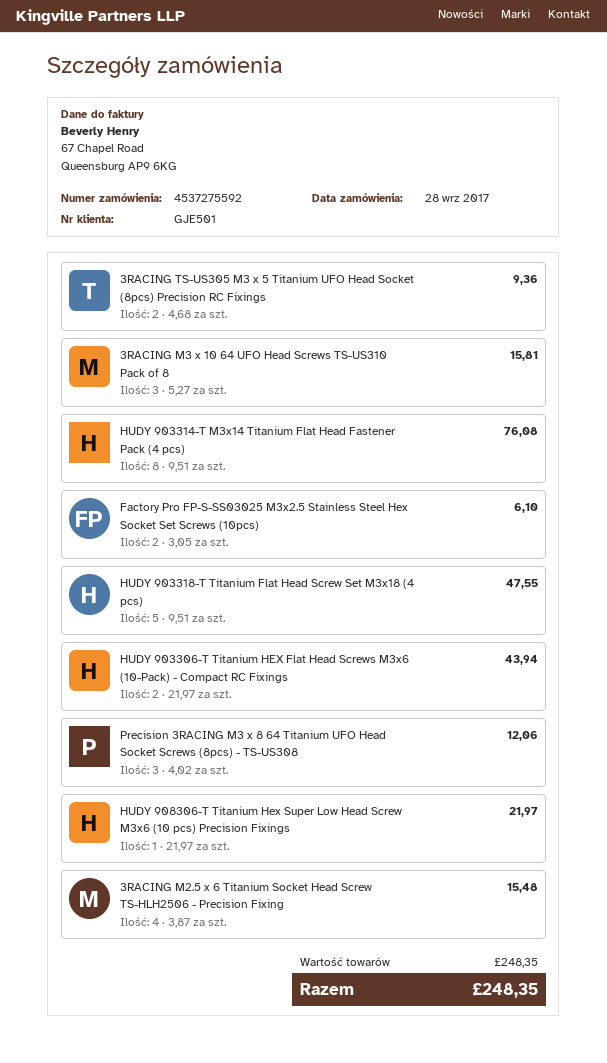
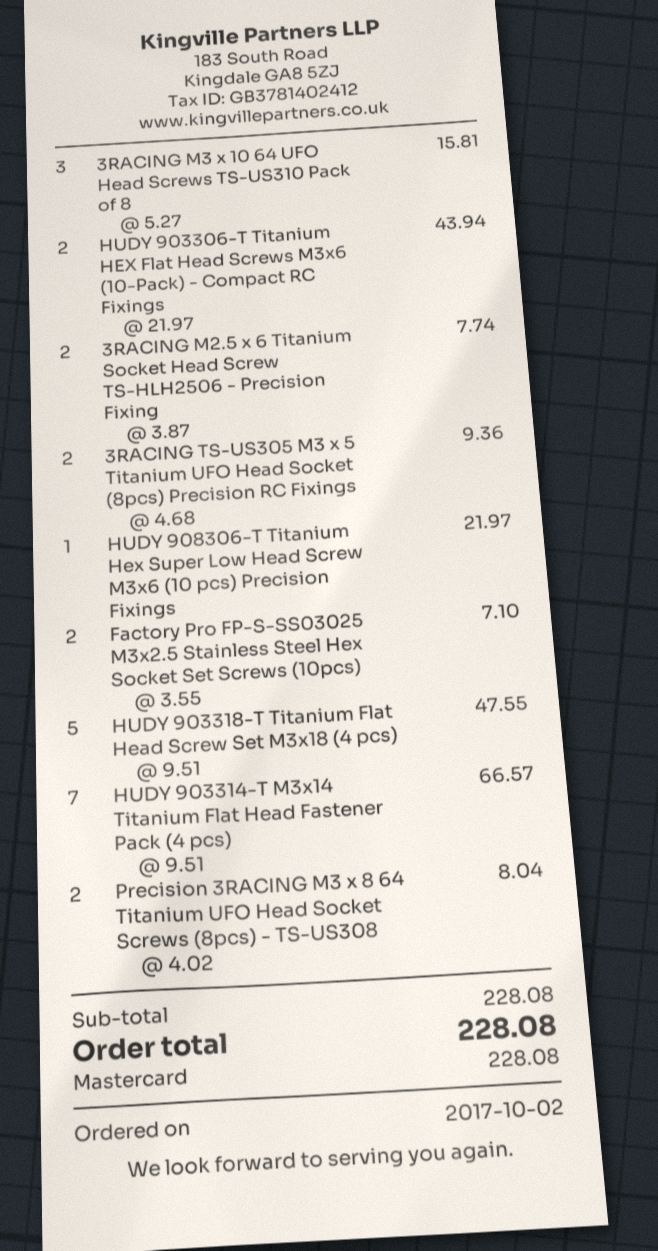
order date: 2017-09-28 -> 2017-10-02
HUDY 903314-T M3x14 Titanium Flat Head Fastener Pack (4 pcs): 8 x 9.51 = 76.08 -> 7 x 9.51 = 66.57
Factory Pro FP-S-SS03025 M3x2.5 Stainless Steel Hex Socket Set Screws (10pcs): 2 x 3.05 = 6.10 -> 2 x 3.55 = 7.10
Precision 3RACING M3 x 8 64 Titanium UFO Head Socket Screws (8pcs) - TS-US308: 3 x 4.02 = 12.06 -> 2 x 4.02 = 8.04
3RACING M2.5 x 6 Titanium Socket Head Screw TS-HLH2506 - Precision Fixing: 4 x 3.87 = 15.48 -> 2 x 3.87 = 7.74
subtotal: 248.35 -> 228.08
total: 248.35 -> 228.08

